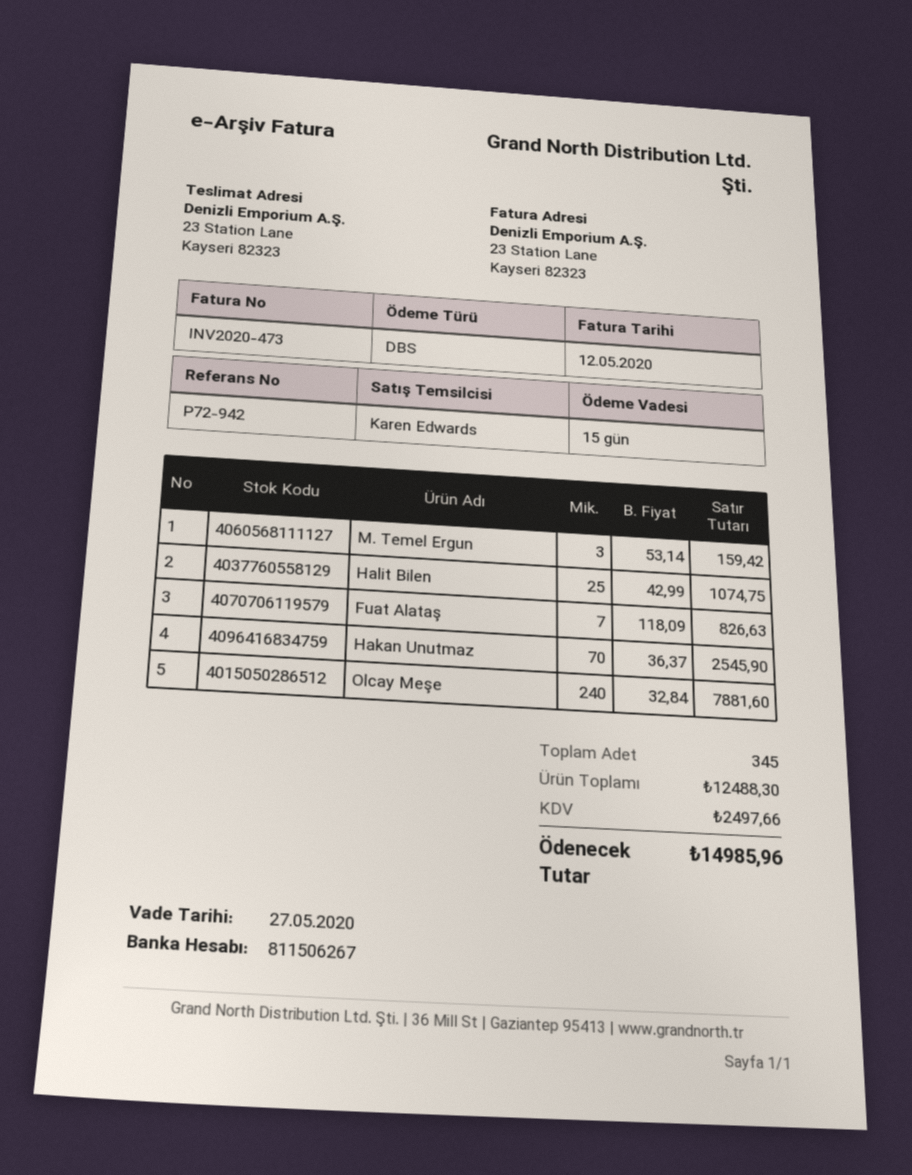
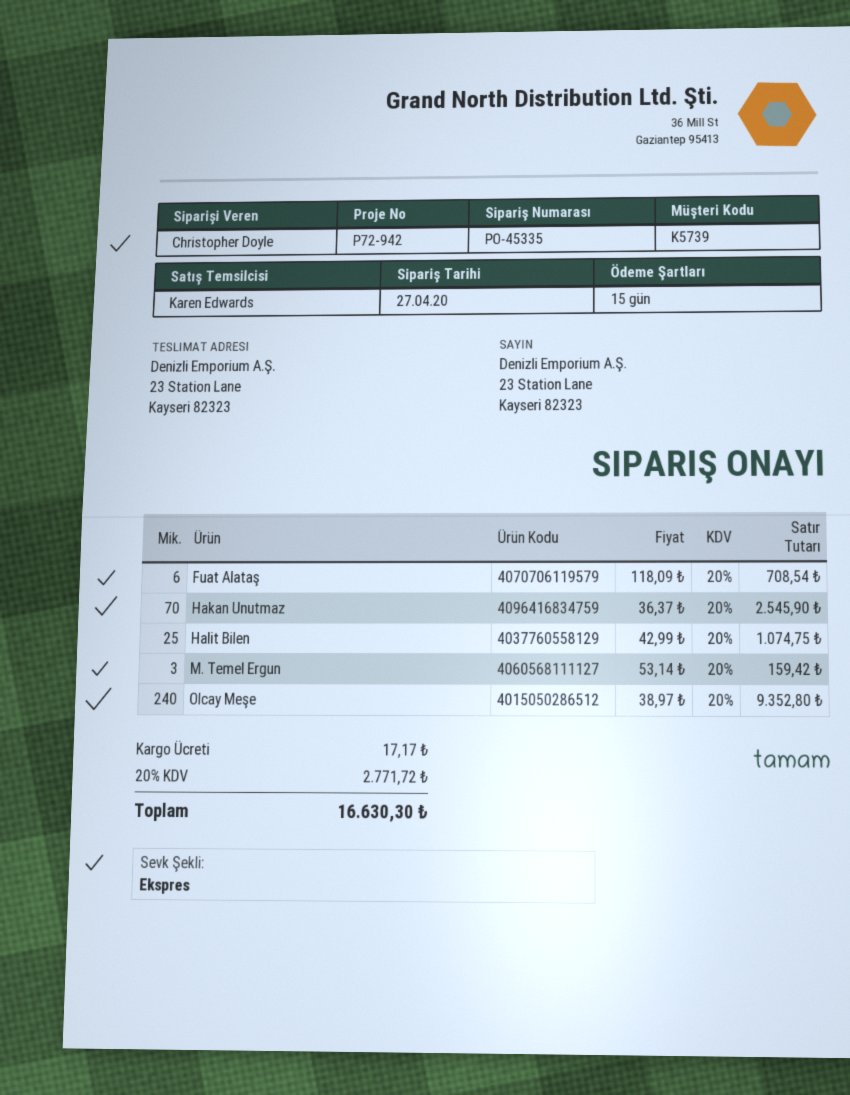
Fuat Alataş: 7 x 118.09 = 826.63 -> 6 x 118.09 = 708.54
Olcay Meşe: 240 x 32.84 = 7881.60 -> 240 x 38.97 = 9352.80
shipping: none -> 17.17
tax: 2497.66 -> 2771.72
total: 14985.96 -> 16630.30

